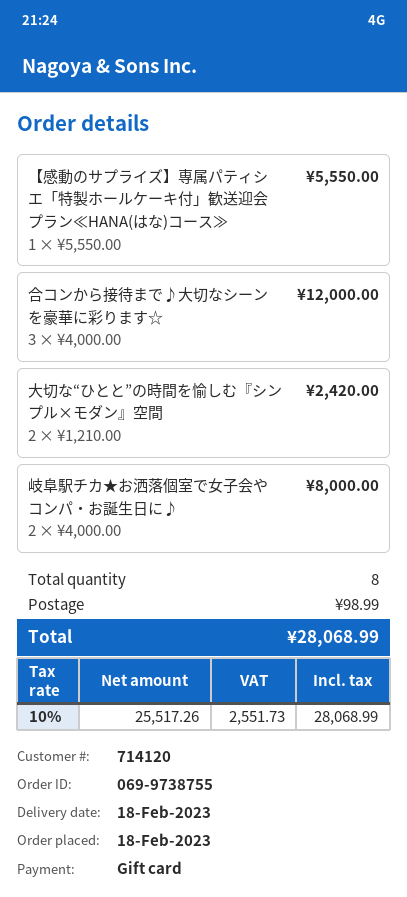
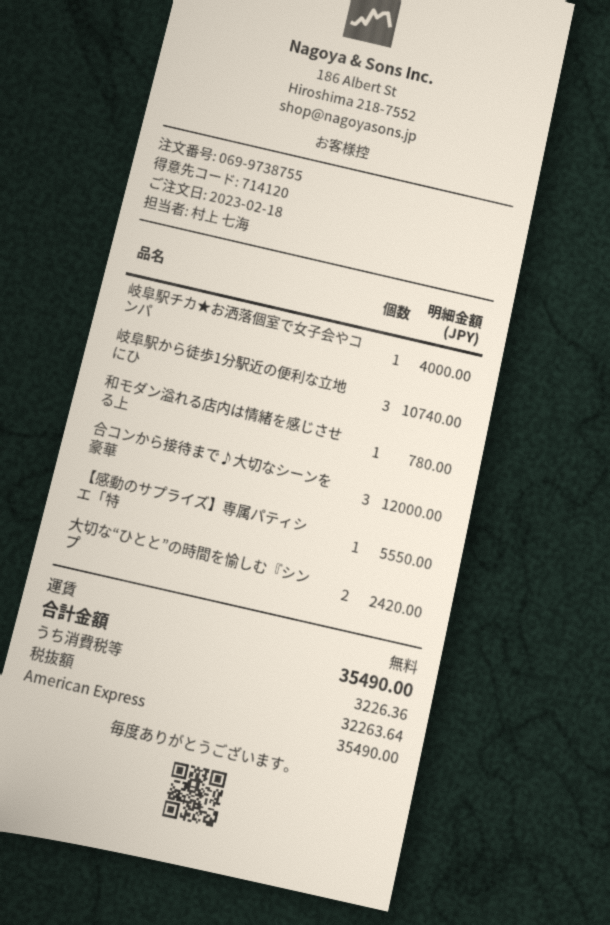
payment method: gift card -> American Express
岐阜駅チカ★お洒落個室で女子会やコンパ・お誕生日に♪: 2 for 8000.00 -> 1 for 4000.00
岐阜駅から徒歩1分駅近の便利な立地にひ: none -> 3 for 10740.00
和モダン溢れる店内は情緒を感じさせる上: none -> 1 for 780.00
shipping: 98.99 -> 0.00
net: 25517.26 -> 32263.64
tax: 2551.73 -> 3226.36
total: 28068.99 -> 35490.00

